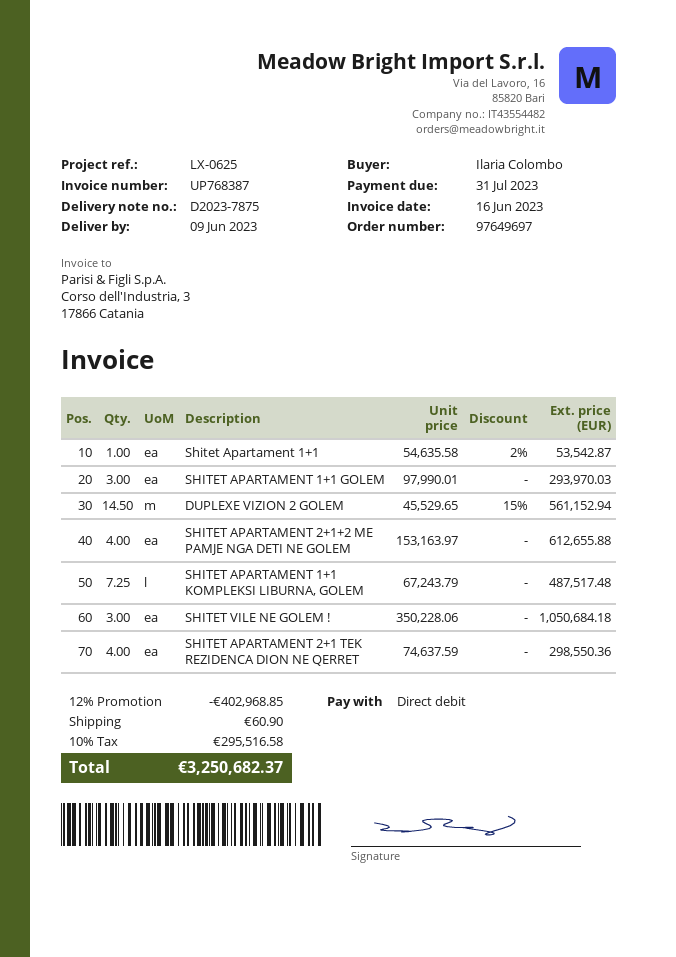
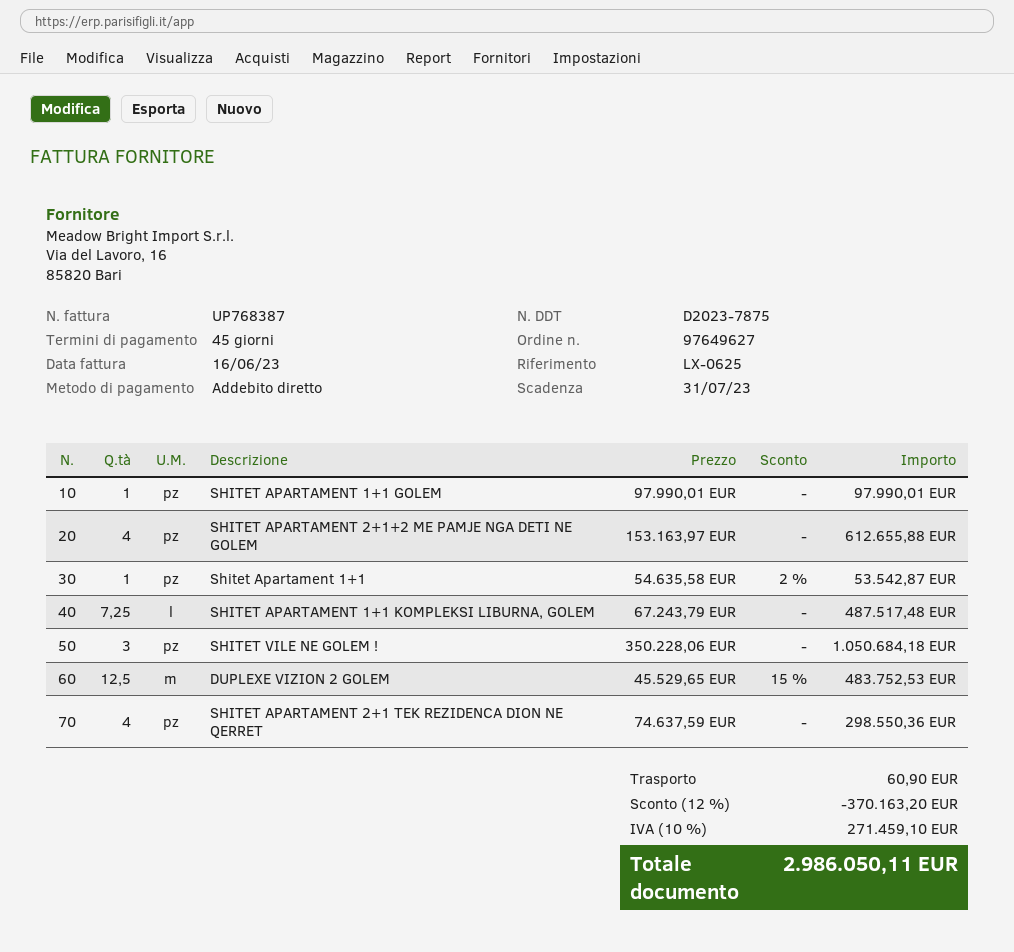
order number: 97649697 -> 97649627
SHITET APARTAMENT 1+1 GOLEM: 3 x 97990.01 = 293970.03 -> 1 x 97990.01 = 97990.01
DUPLEXE VIZION 2 GOLEM: 14.5 x 45529.65 - 15% = 561152.94 -> 12.5 x 45529.65 - 15% = 483752.53
discount: 12% = 402968.85 -> 12% = 370163.20
tax: 10% = 295516.58 -> 10% = 271459.10
total: 3250682.37 -> 2986050.11

